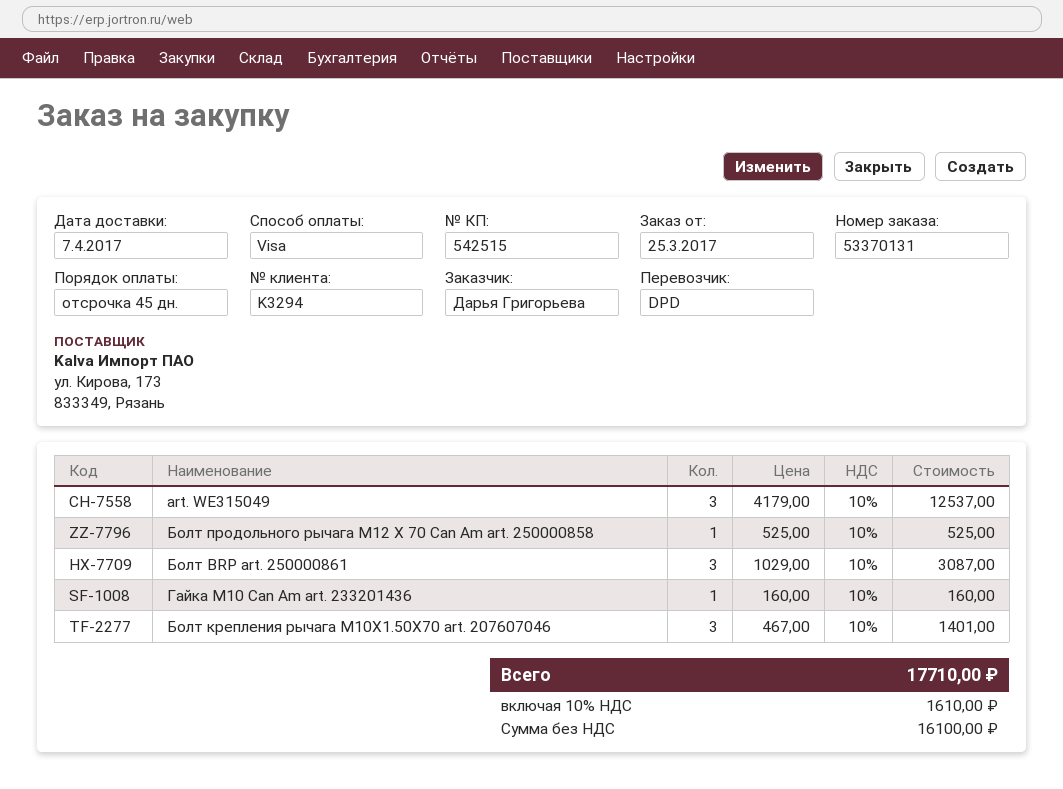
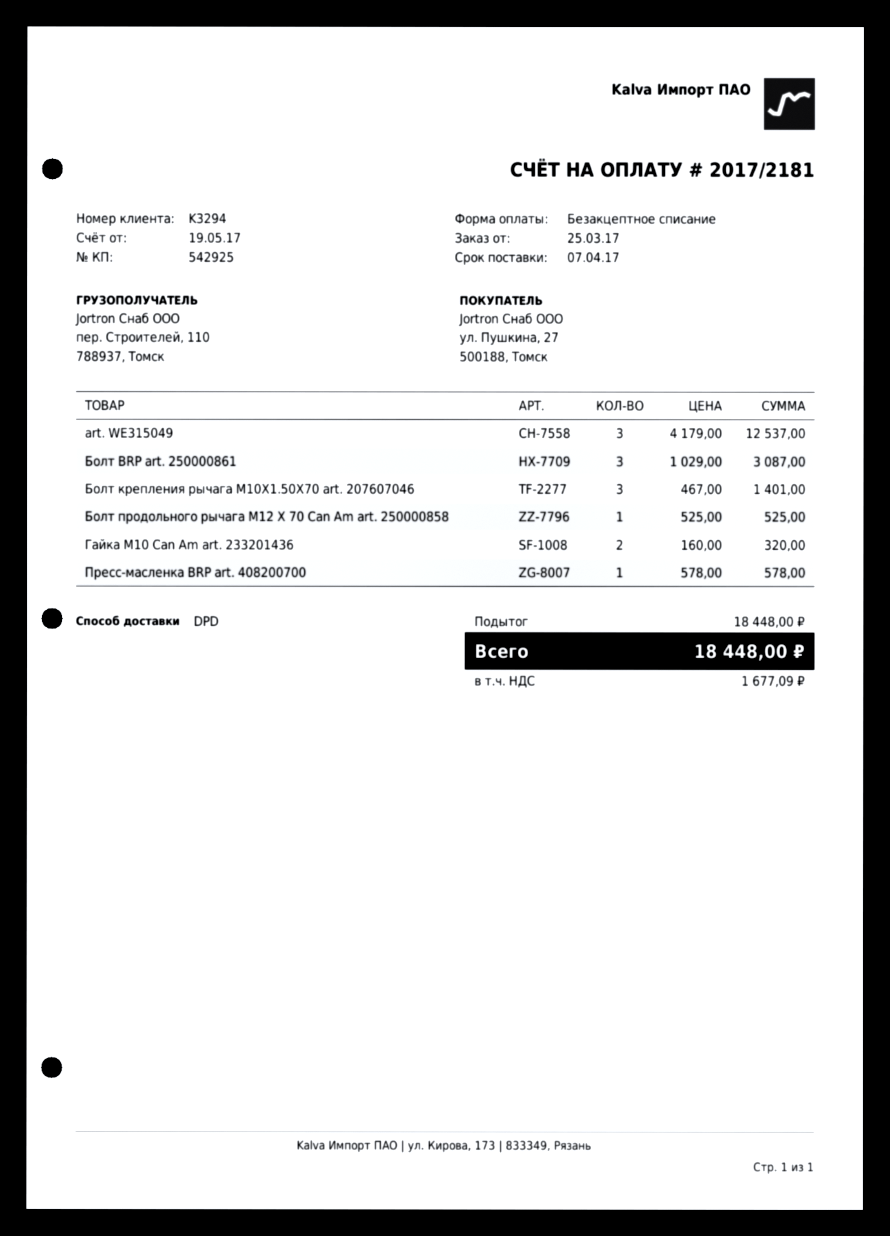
quote number: 542515 -> 542925
payment method: Visa -> direct debit
Гайка M10 Can Am art. 233201436: 1 x 160.00 = 160.00 -> 2 x 160.00 = 320.00
Пресс-масленка BRP art. 408200700: none -> 1 x 578.00 = 578.00
tax: 1610.00 -> 1677.09
total: 17710.00 -> 18448.00

